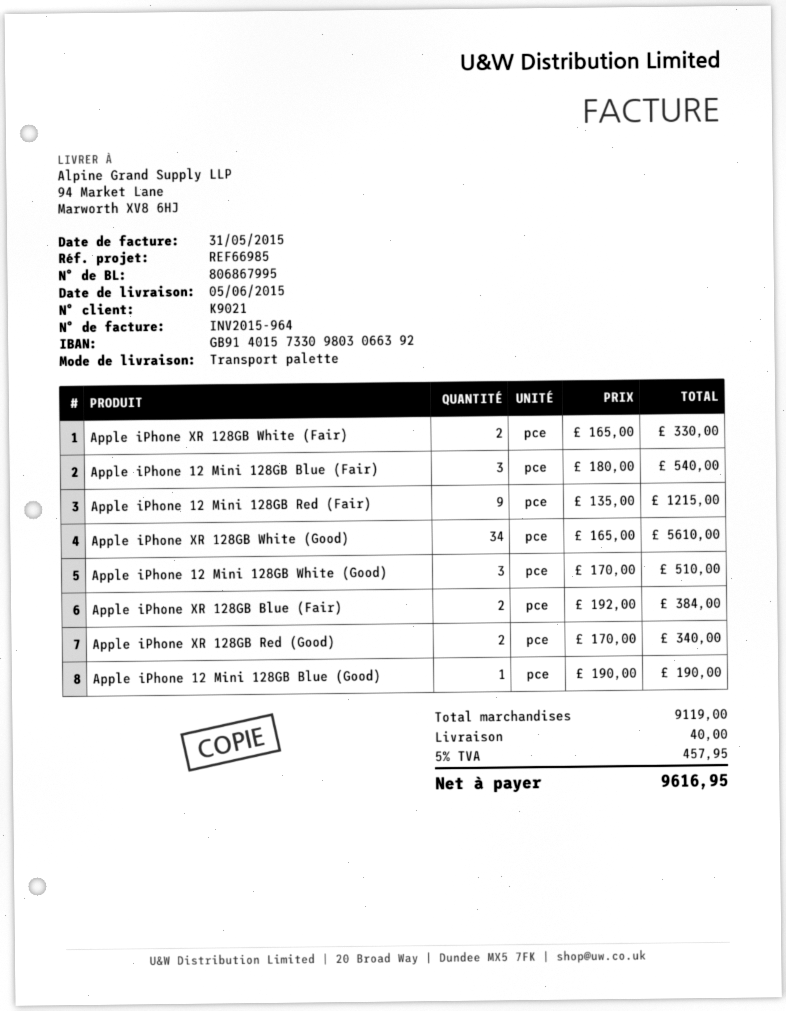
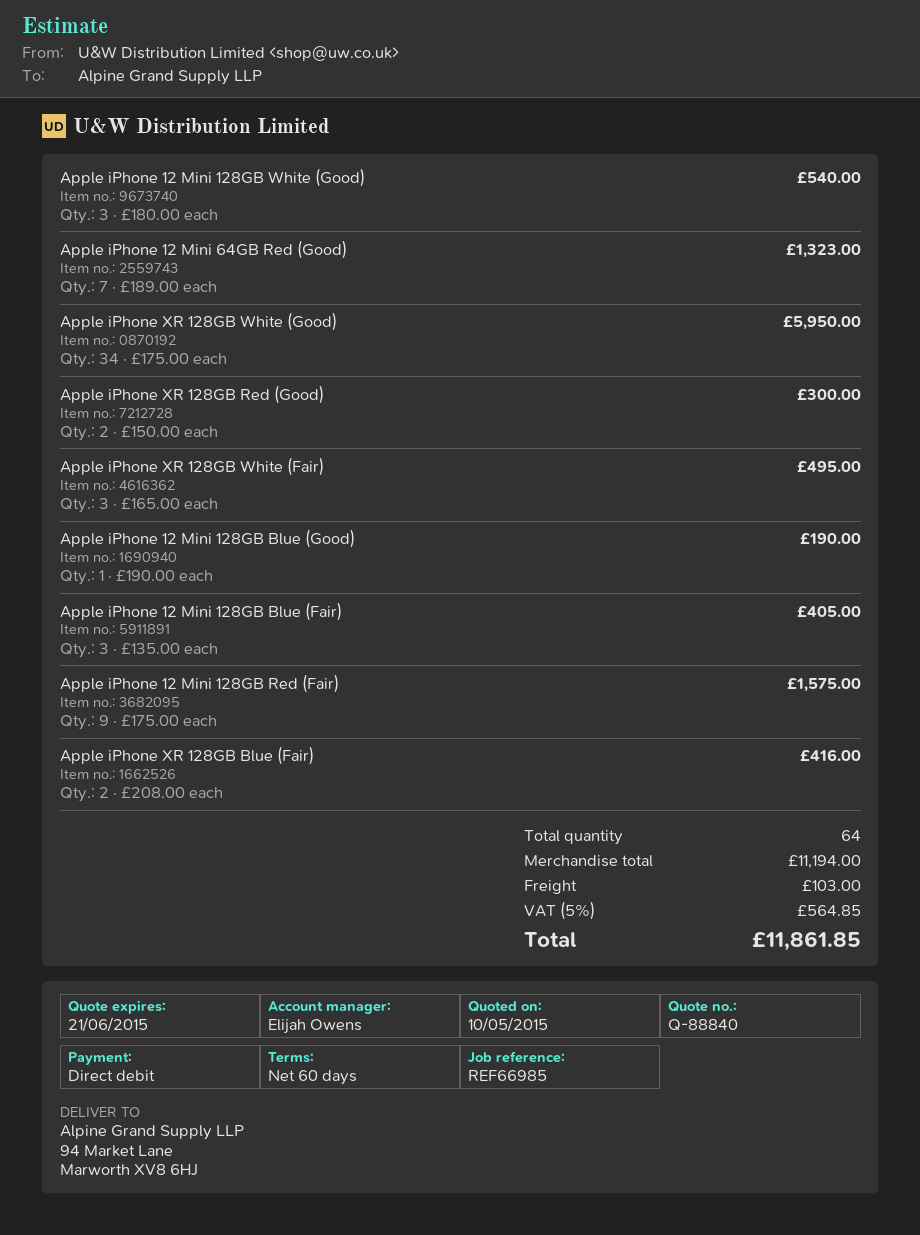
Apple iPhone XR 128GB White (Fair): 2 x 165.00 = 330.00 -> 3 x 165.00 = 495.00
Apple iPhone 12 Mini 128GB Blue (Fair): 3 x 180.00 = 540.00 -> 3 x 135.00 = 405.00
Apple iPhone 12 Mini 128GB Red (Fair): 9 x 135.00 = 1215.00 -> 9 x 175.00 = 1575.00
Apple iPhone XR 128GB White (Good): 34 x 165.00 = 5610.00 -> 34 x 175.00 = 5950.00
Apple iPhone 12 Mini 128GB White (Good): 3 x 170.00 = 510.00 -> 3 x 180.00 = 540.00
Apple iPhone XR 128GB Blue (Fair): 2 x 192.00 = 384.00 -> 2 x 208.00 = 416.00
Apple iPhone XR 128GB Red (Good): 2 x 170.00 = 340.00 -> 2 x 150.00 = 300.00
Apple iPhone 12 Mini 64GB Red (Good): none -> 7 x 189.00 = 1323.00
subtotal: 9119.00 -> 11194.00
shipping: 40.00 -> 103.00
tax: 5% = 457.95 -> 5% = 564.85
total: 9616.95 -> 11861.85

